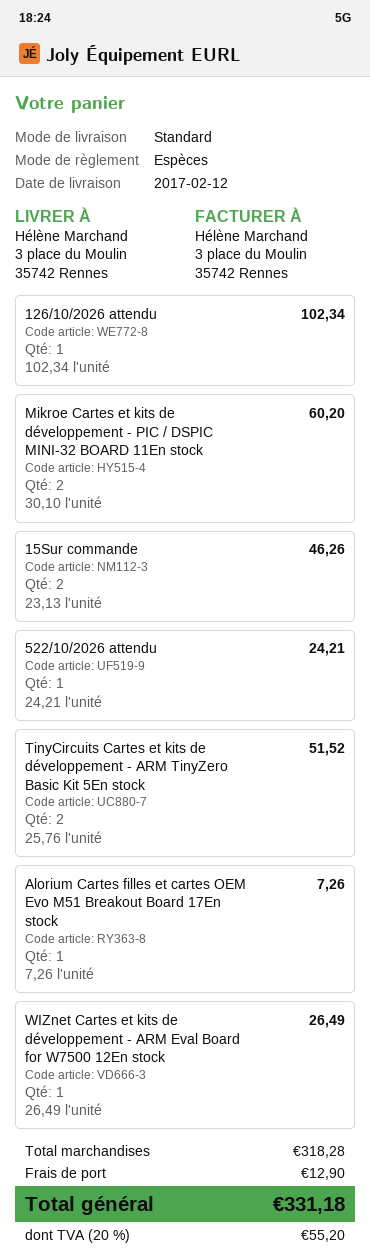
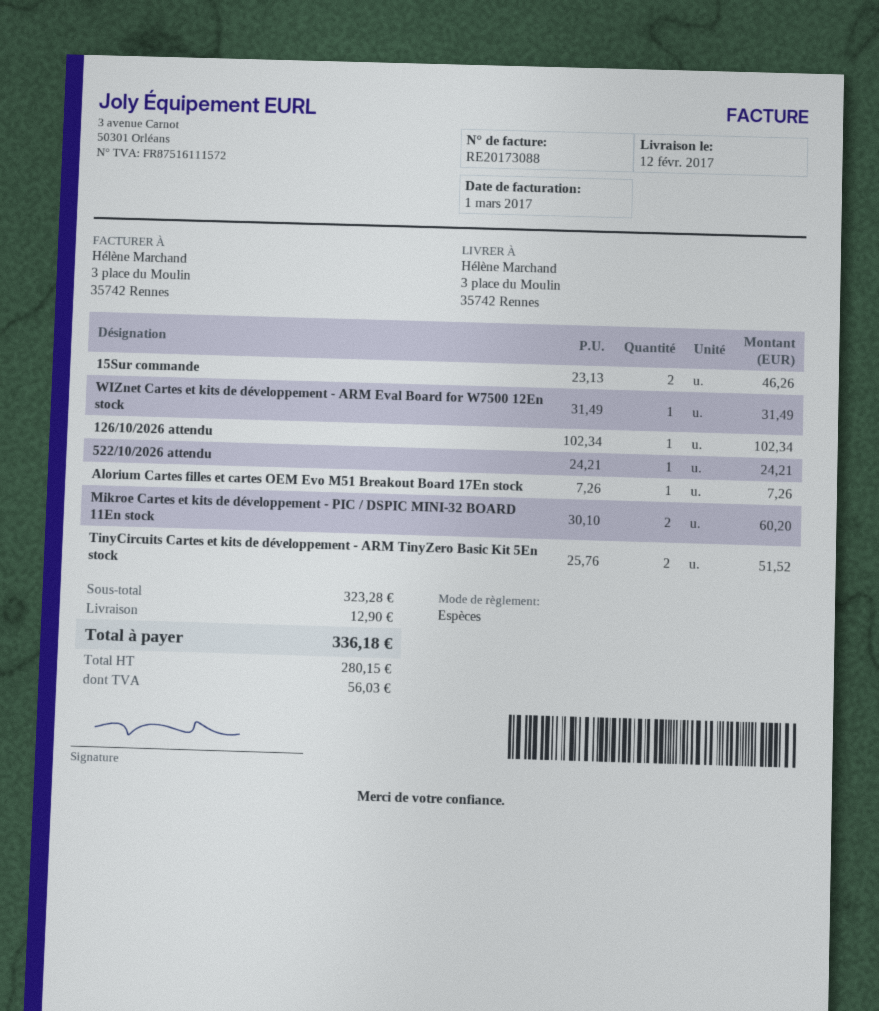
WIZnet Cartes et kits de développement - ARM Eval Board for W7500 12En stock: 1 x 26.49 = 26.49 -> 1 x 31.49 = 31.49
subtotal: 318.28 -> 323.28
tax: 55.20 -> 56.03
total: 331.18 -> 336.18

